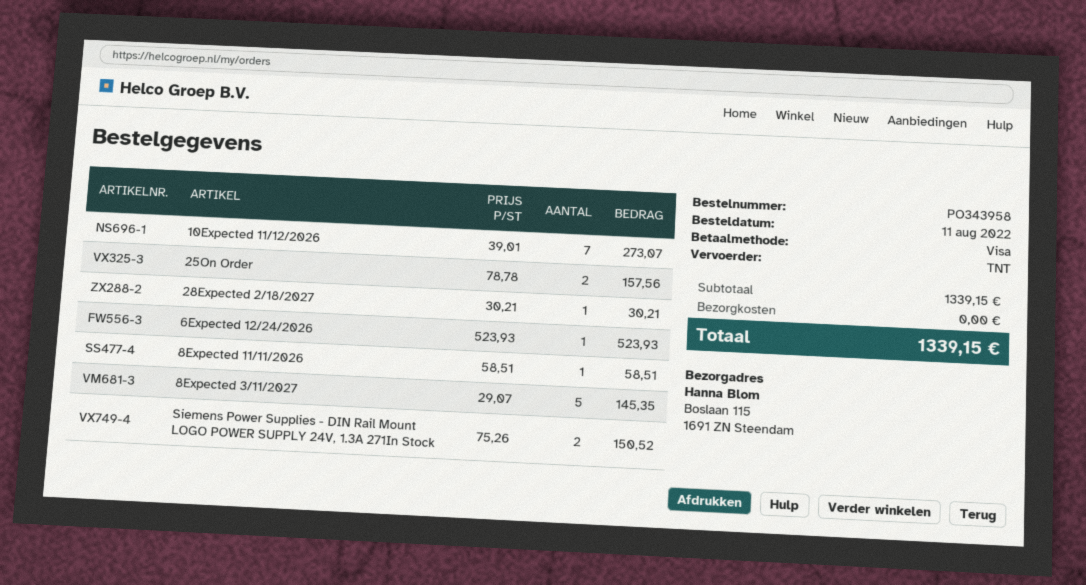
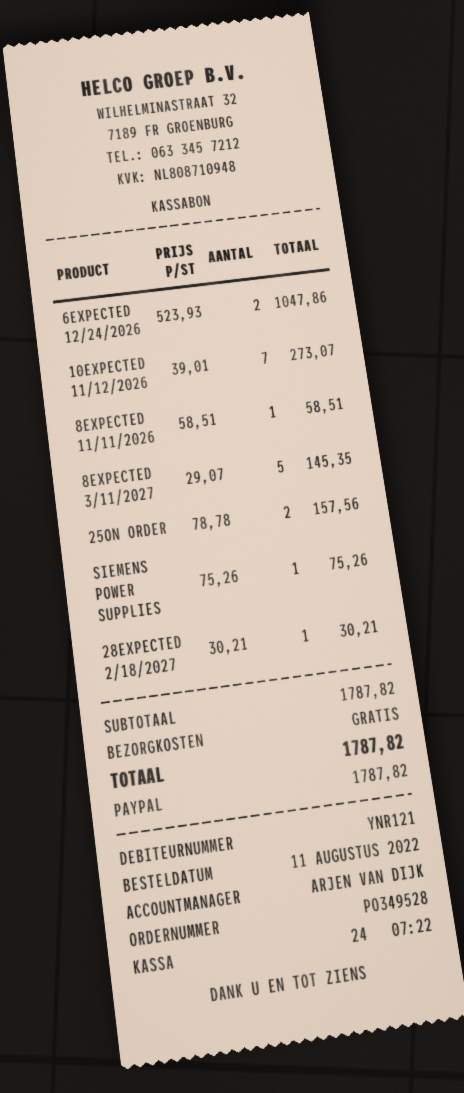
order number: PO343958 -> PO349528
payment method: Visa -> PayPal
6Expected 12/24/2026: 1 x 523.93 = 523.93 -> 2 x 523.93 = 1047.86
Siemens Power Supplies - DIN Rail Mount LOGO POWER SUPPLY 24V, 1.3A 271In Stock: 2 x 75.26 = 150.52 -> 1 x 75.26 = 75.26
subtotal: 1339.15 -> 1787.82
total: 1339.15 -> 1787.82

